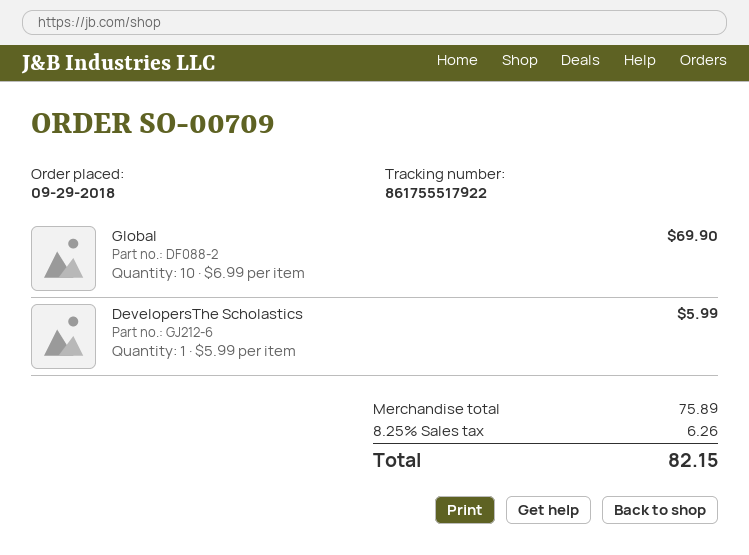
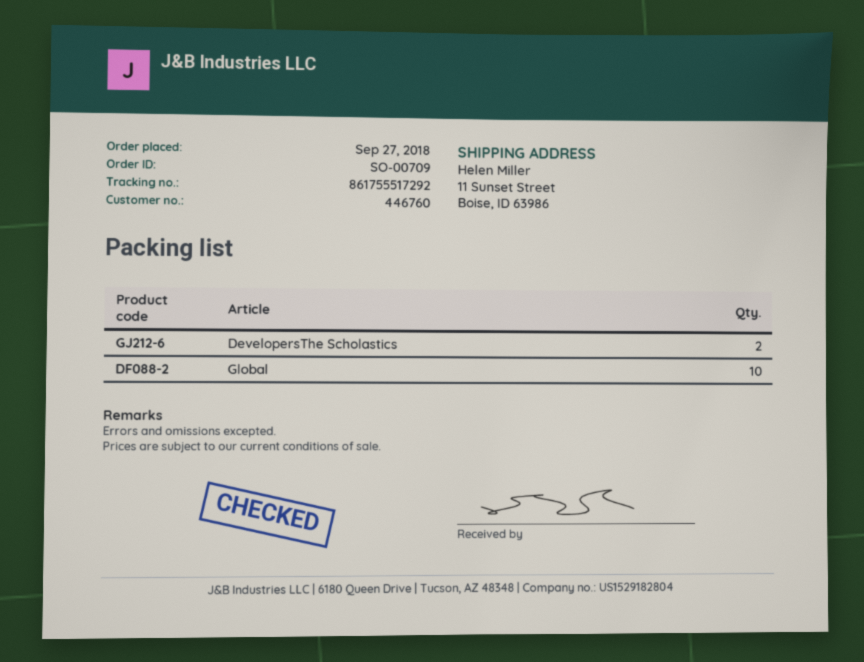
order date: 2018-09-29 -> 2018-09-27
tracking number: 861755517922 -> 861755517292
DevelopersThe Scholastics: 1 -> 2

